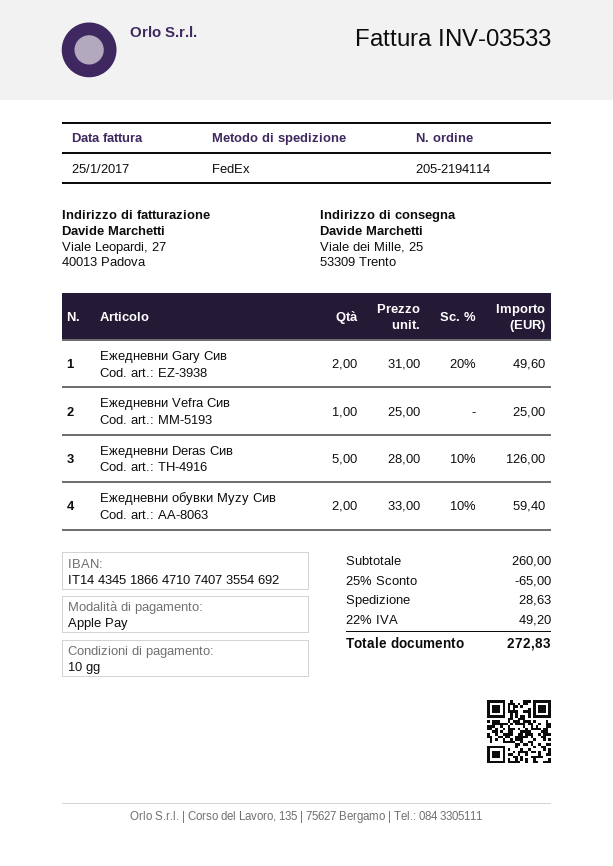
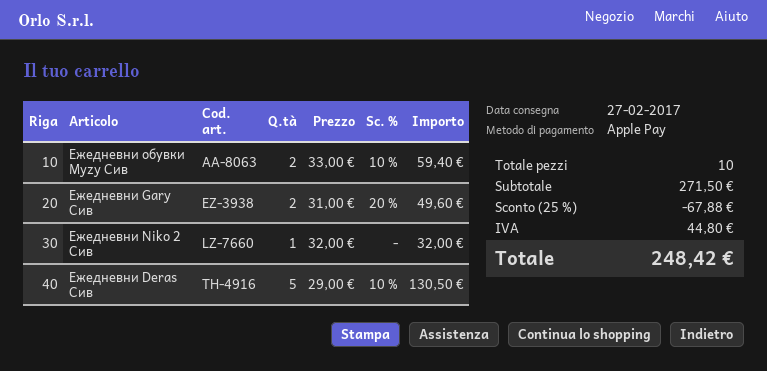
Ежедневни Vefra Сив: 1 x 25.00 = 25.00 -> none
Ежедневни Deras Сив: 5 x 28.00 - 10% = 126.00 -> 5 x 29.00 - 10% = 130.50
Ежедневни Niko 2 Сив: none -> 1 x 32.00 = 32.00
subtotal: 260.00 -> 271.50
discount: 25% = 65.00 -> 25% = 67.88
shipping: 28.63 -> none
tax: 49.20 -> 44.80
total: 272.83 -> 248.42

